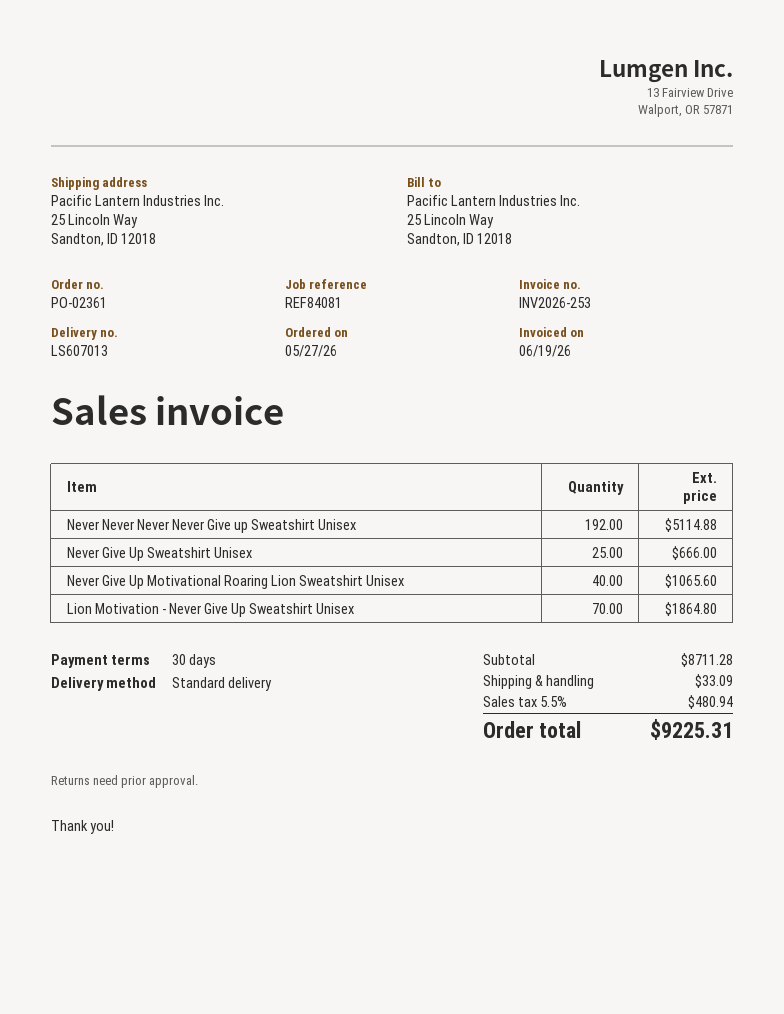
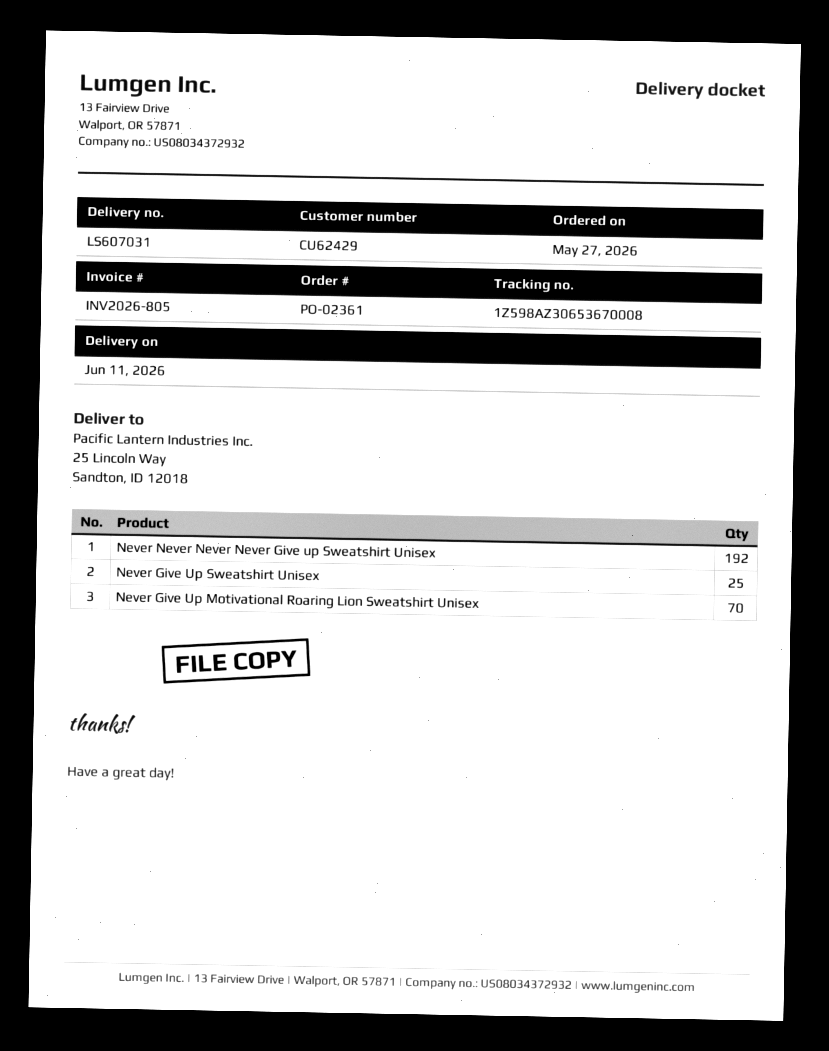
delivery note number: LS607013 -> LS607031
invoice number: INV2026-253 -> INV2026-805
Never Give Up Motivational Roaring Lion Sweatshirt Unisex: 40 -> 70
Lion Motivation - Never Give Up Sweatshirt Unisex: 70 -> none

